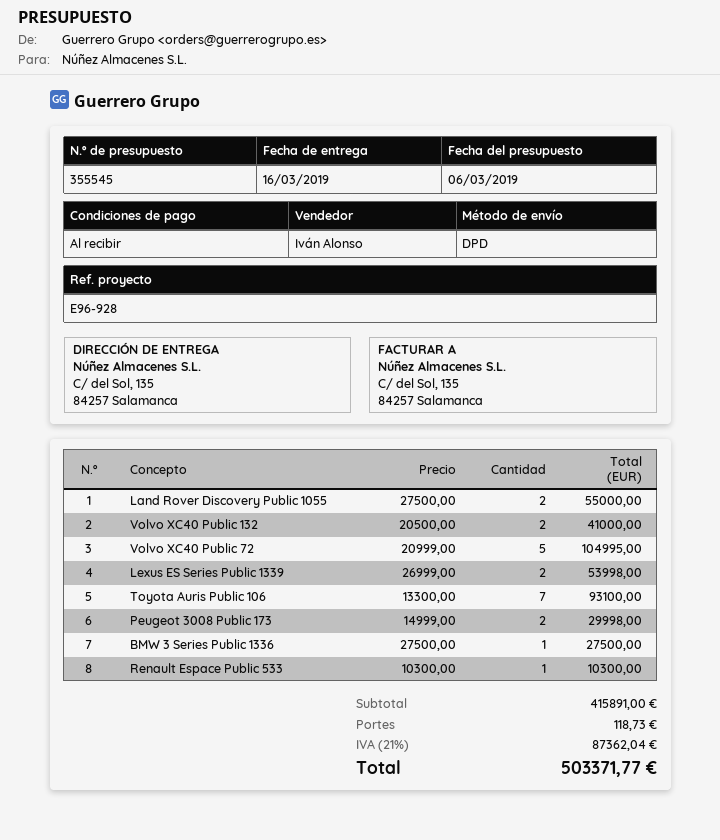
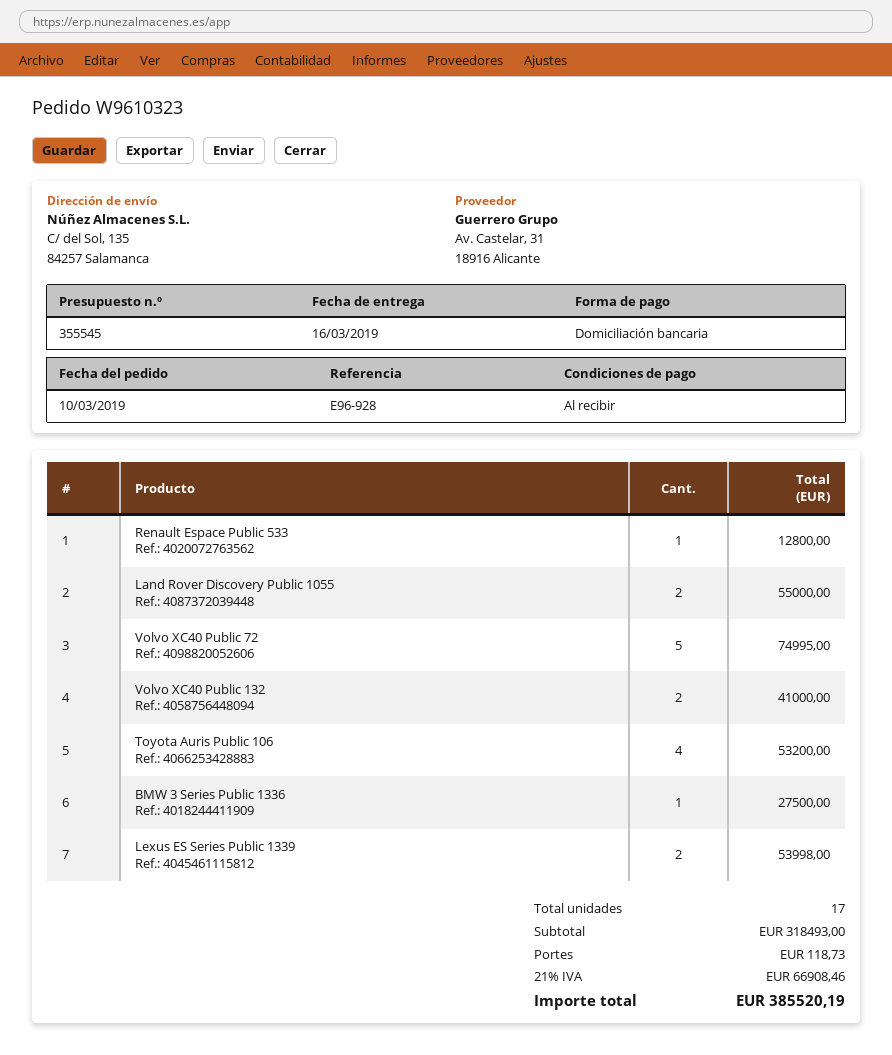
Volvo XC40 Public 72: 5 for 104995.00 -> 5 for 74995.00
Toyota Auris Public 106: 7 for 93100.00 -> 4 for 53200.00
Peugeot 3008 Public 173: 2 for 29998.00 -> none
Renault Espace Public 533: 1 for 10300.00 -> 1 for 12800.00
subtotal: 415891.00 -> 318493.00
tax: 21% = 87362.04 -> 21% = 66908.46
total: 503371.77 -> 385520.19

